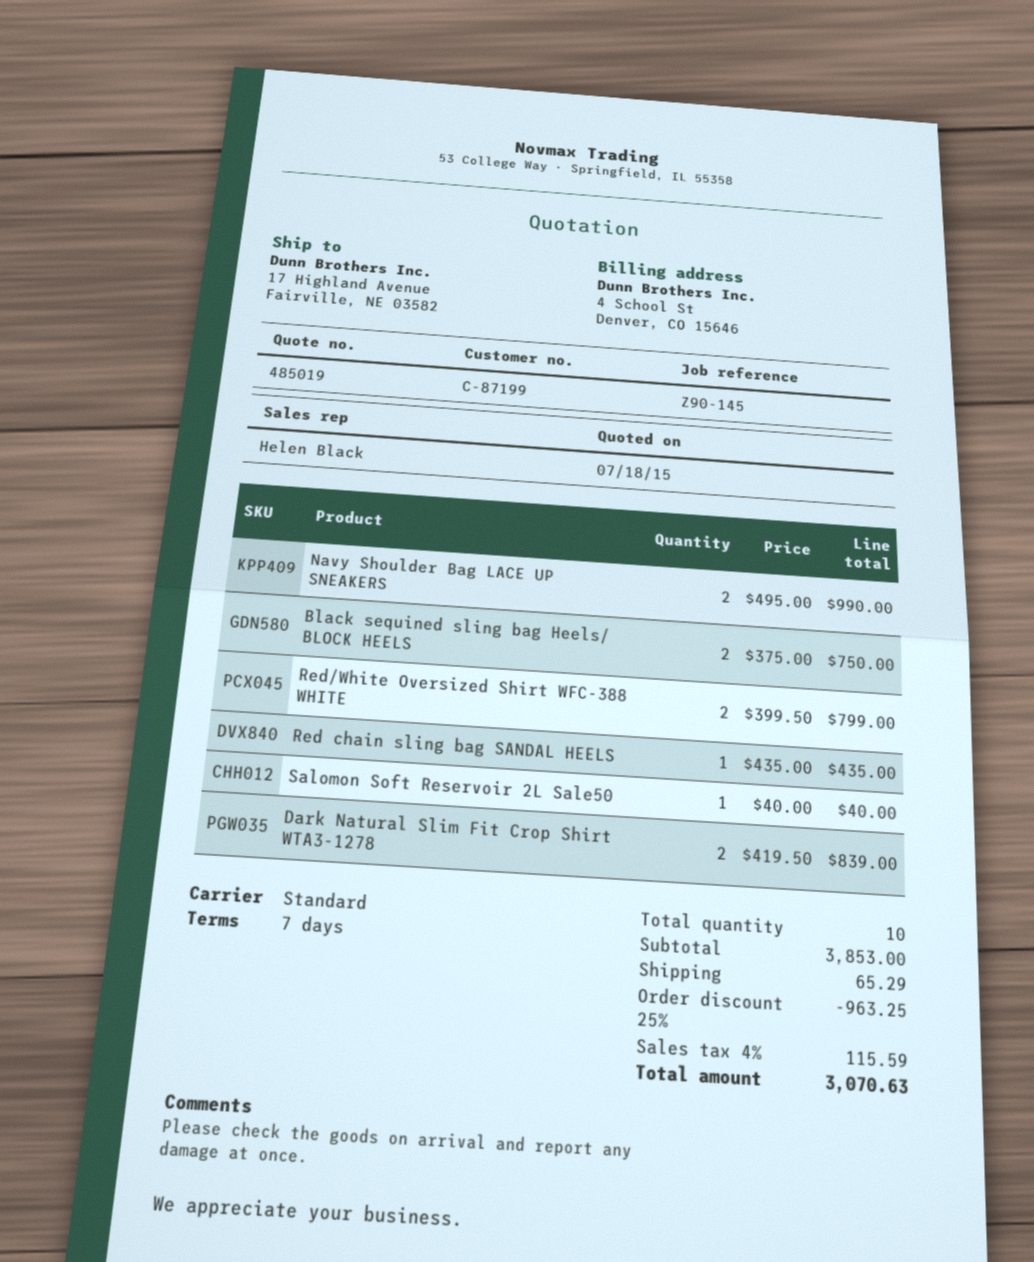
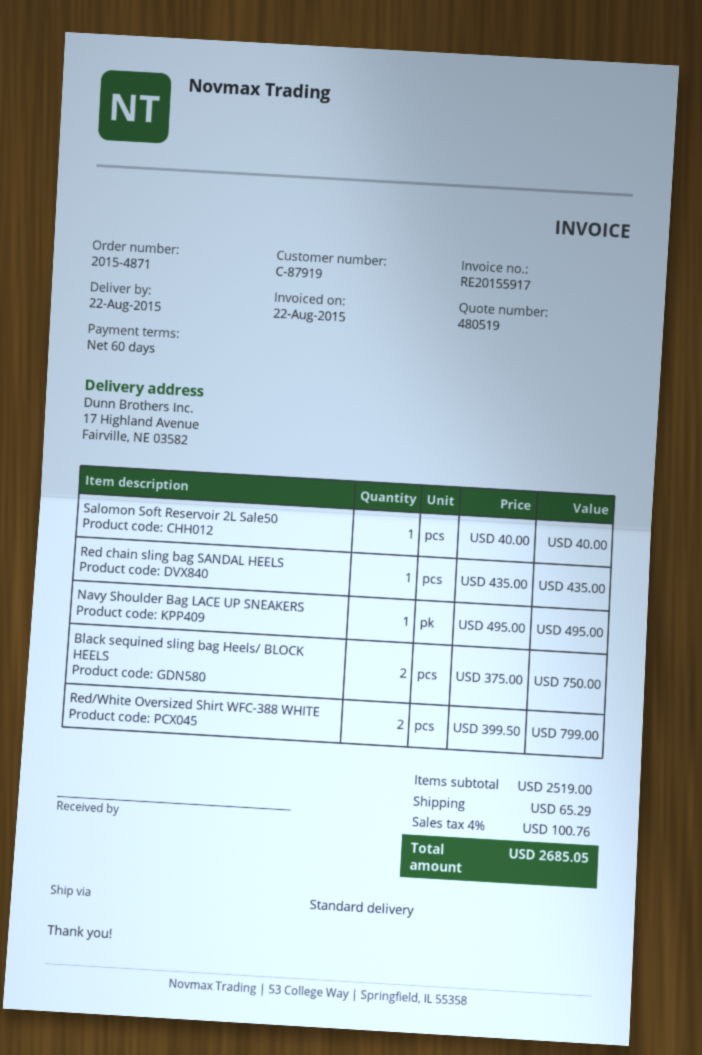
quote number: 485019 -> 480519
payment terms: 7 days -> 60 days
customer number: C-87199 -> C-87919
Navy Shoulder Bag LACE UP SNEAKERS: 2 x 495.00 = 990.00 -> 1 x 495.00 = 495.00
Dark Natural Slim Fit Crop Shirt WTA3-1278: 2 x 419.50 = 839.00 -> none
subtotal: 3853.00 -> 2519.00
discount: 25% = 963.25 -> none
tax: 4% = 115.59 -> 4% = 100.76
total: 3070.63 -> 2685.05

